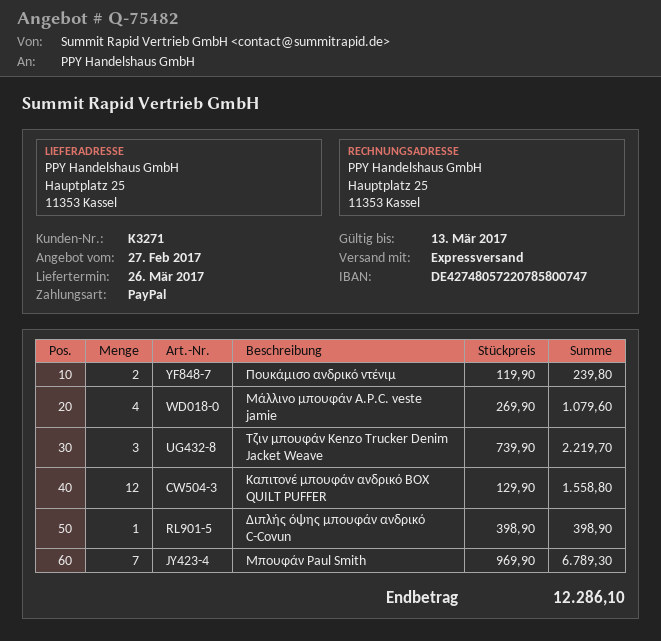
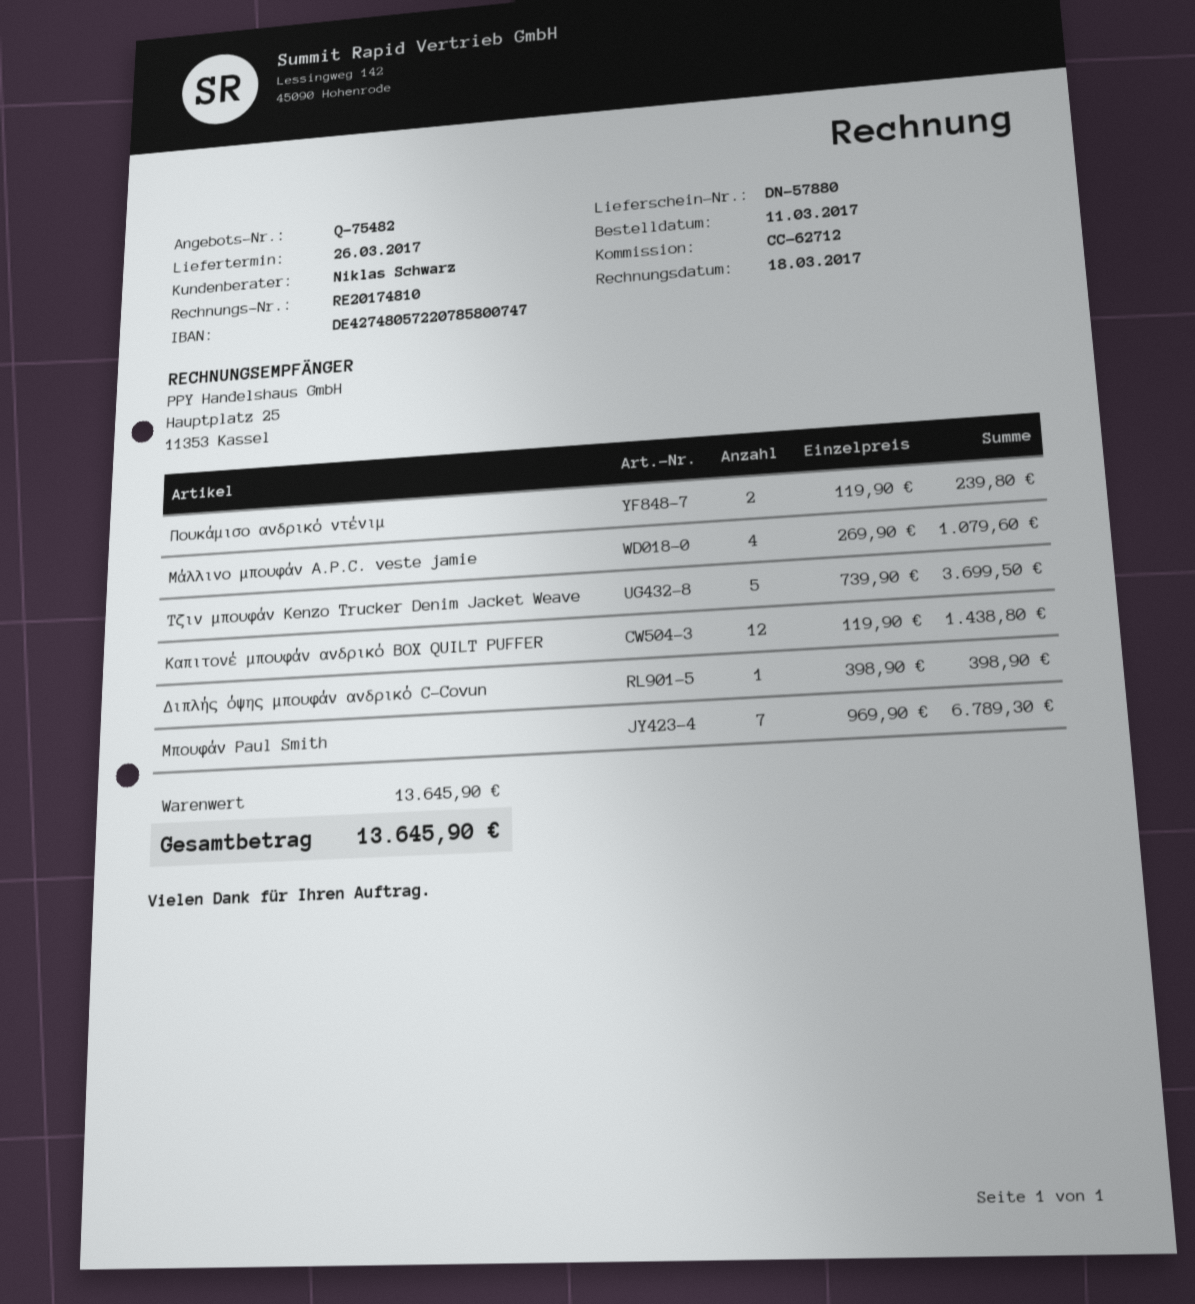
Τζιν μπουφάν Kenzo Trucker Denim Jacket Weave: 3 x 739.90 = 2219.70 -> 5 x 739.90 = 3699.50
Καπιτονέ μπουφάν ανδρικό BOX QUILT PUFFER: 12 x 129.90 = 1558.80 -> 12 x 119.90 = 1438.80
total: 12286.10 -> 13645.90

